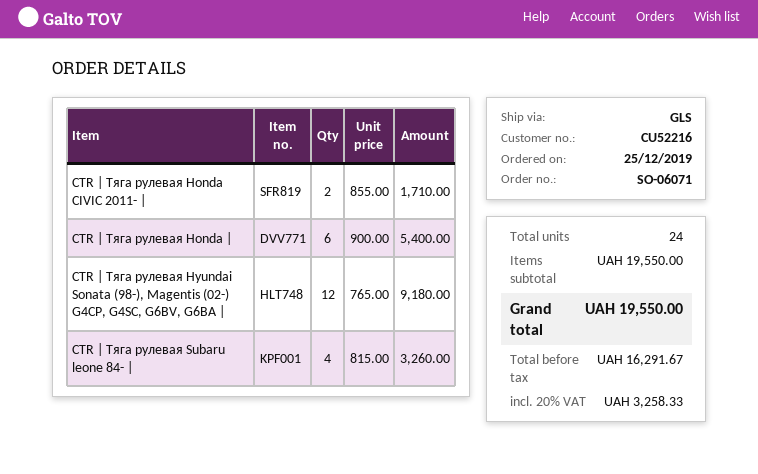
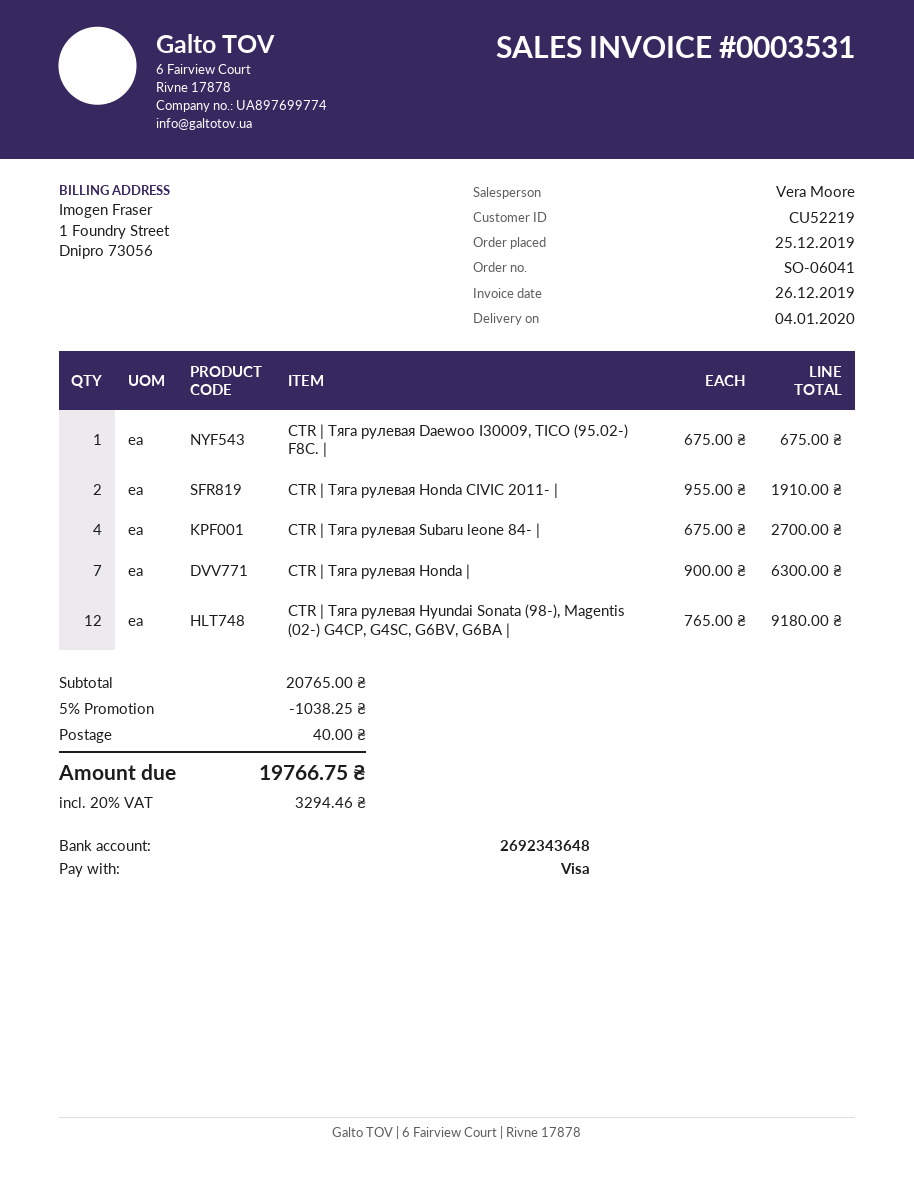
order number: SO-06071 -> SO-06041
customer number: CU52216 -> CU52219
CTR | Тяга рулевая Honda CIVIC 2011- |: 2 x 855.00 = 1710.00 -> 2 x 955.00 = 1910.00
CTR | Тяга рулевая Honda |: 6 x 900.00 = 5400.00 -> 7 x 900.00 = 6300.00
CTR | Тяга рулевая Subaru leone 84- |: 4 x 815.00 = 3260.00 -> 4 x 675.00 = 2700.00
CTR | Тяга рулевая Daewoo I30009, TICO (95.02-) F8C. |: none -> 1 x 675.00 = 675.00
subtotal: 19550.00 -> 20765.00
discount: none -> 5% = 1038.25
shipping: none -> 40.00
tax: 20% = 3258.33 -> 20% = 3294.46
total: 19550.00 -> 19766.75

